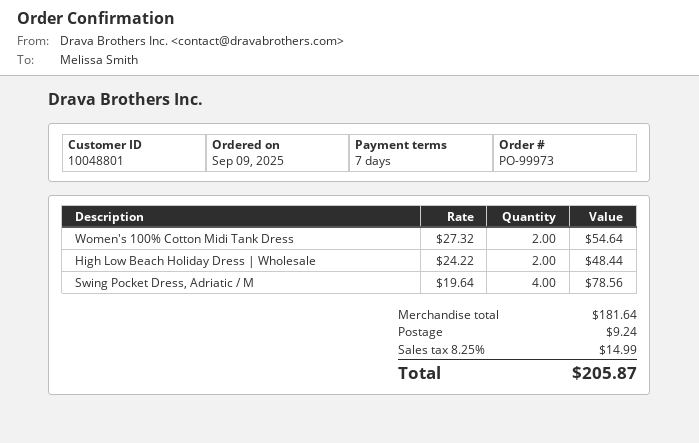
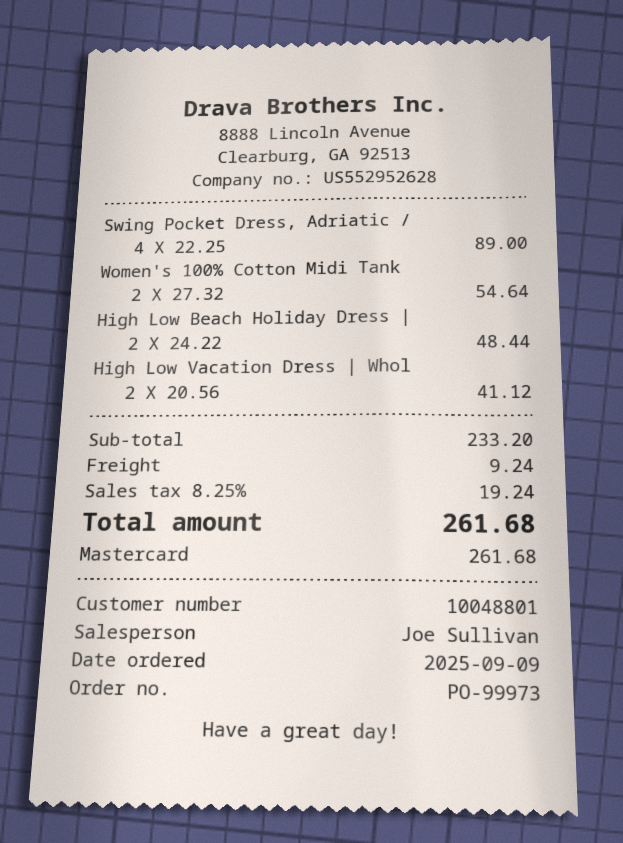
Swing Pocket Dress, Adriatic / M: 4 x 19.64 = 78.56 -> 4 x 22.25 = 89.00
High Low Vacation Dress | Whol: none -> 2 x 20.56 = 41.12
subtotal: 181.64 -> 233.20
tax: 8.25% = 14.99 -> 8.25% = 19.24
total: 205.87 -> 261.68

